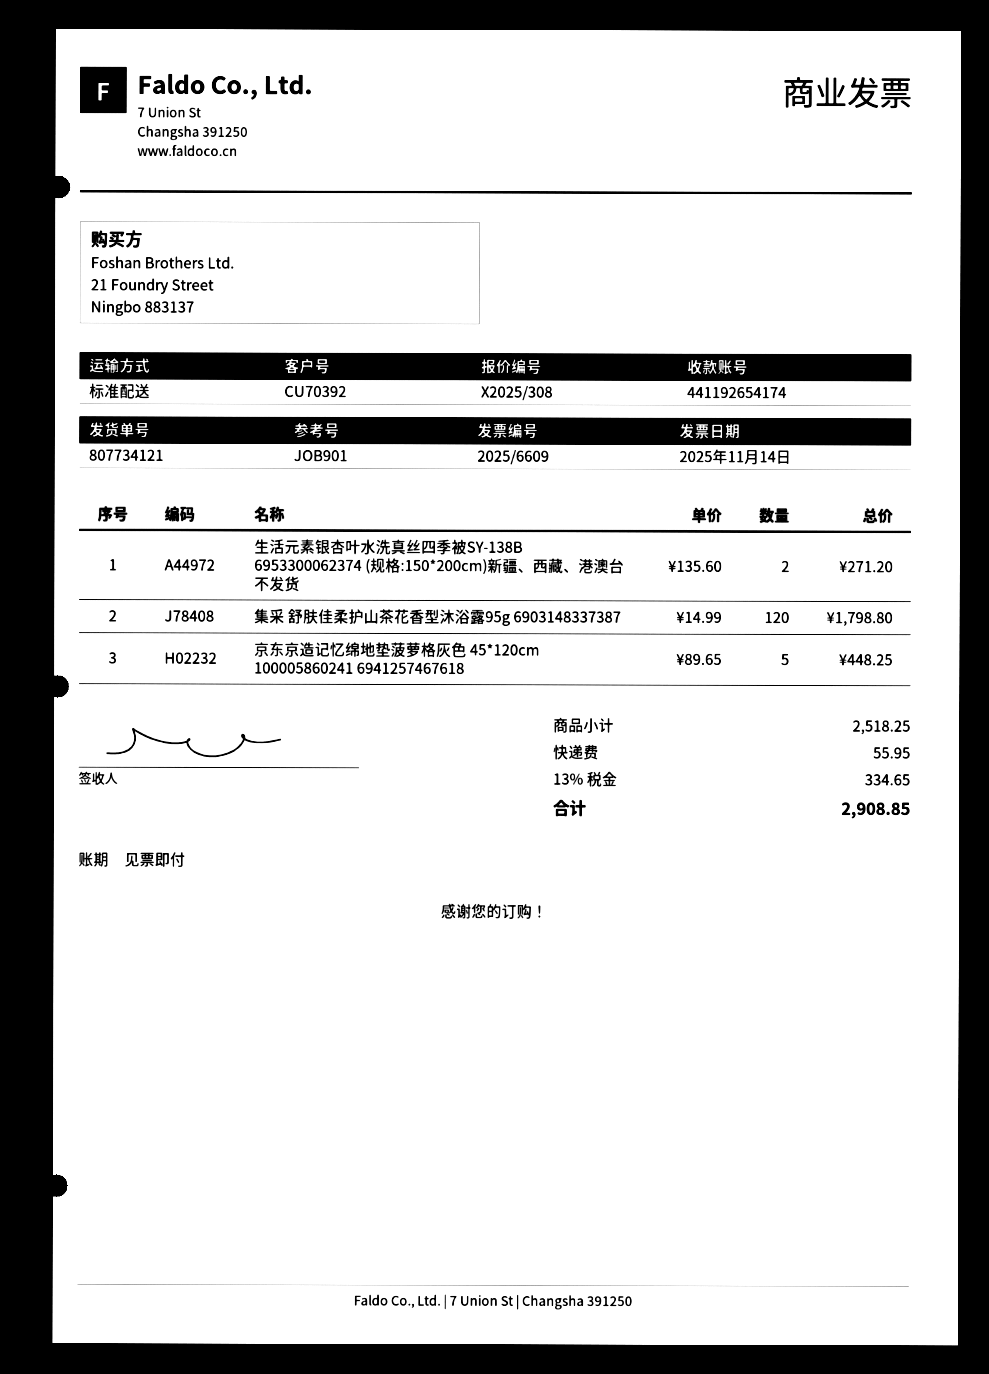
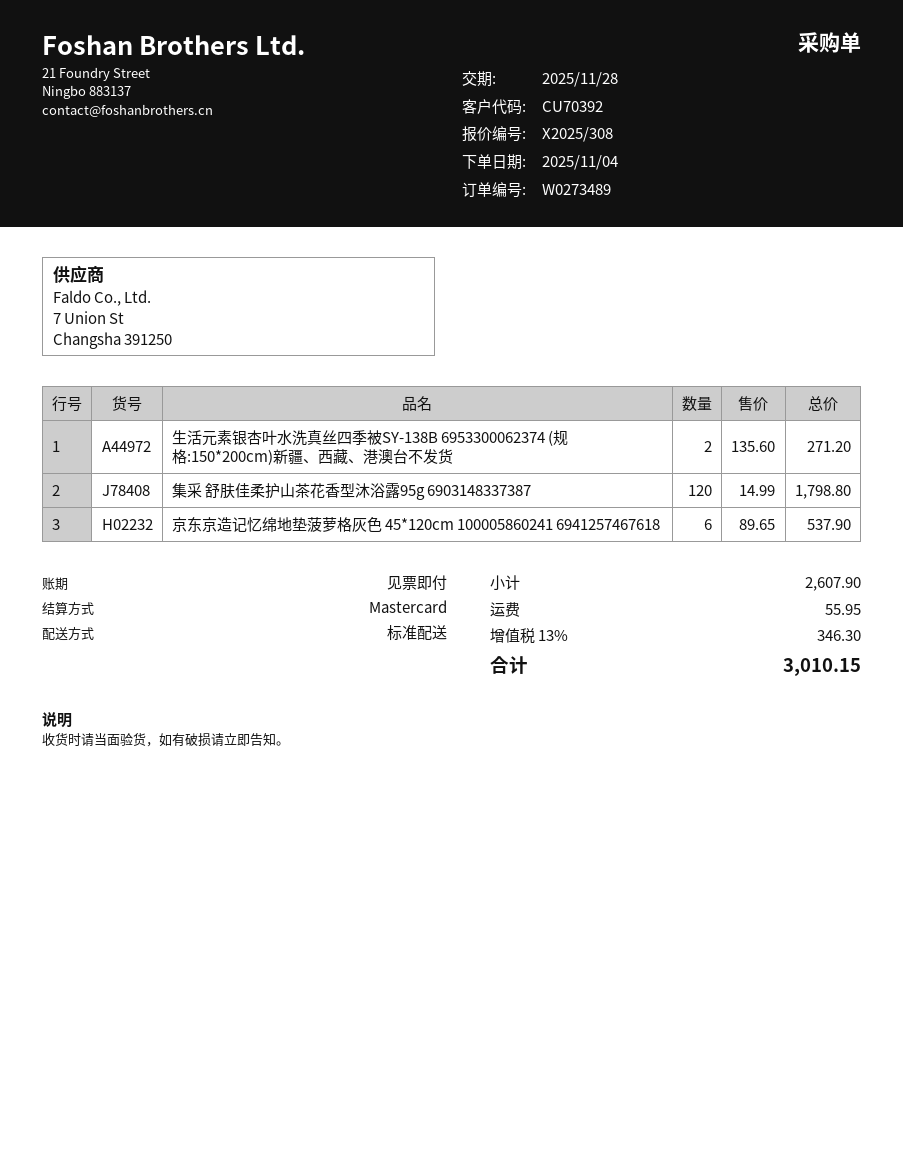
京东京造记忆绵地垫菠萝格灰色 45*120cm 100005860241 6941257467618: 5 x 89.65 = 448.25 -> 6 x 89.65 = 537.90
subtotal: 2518.25 -> 2607.90
tax: 13% = 334.65 -> 13% = 346.30
total: 2908.85 -> 3010.15

